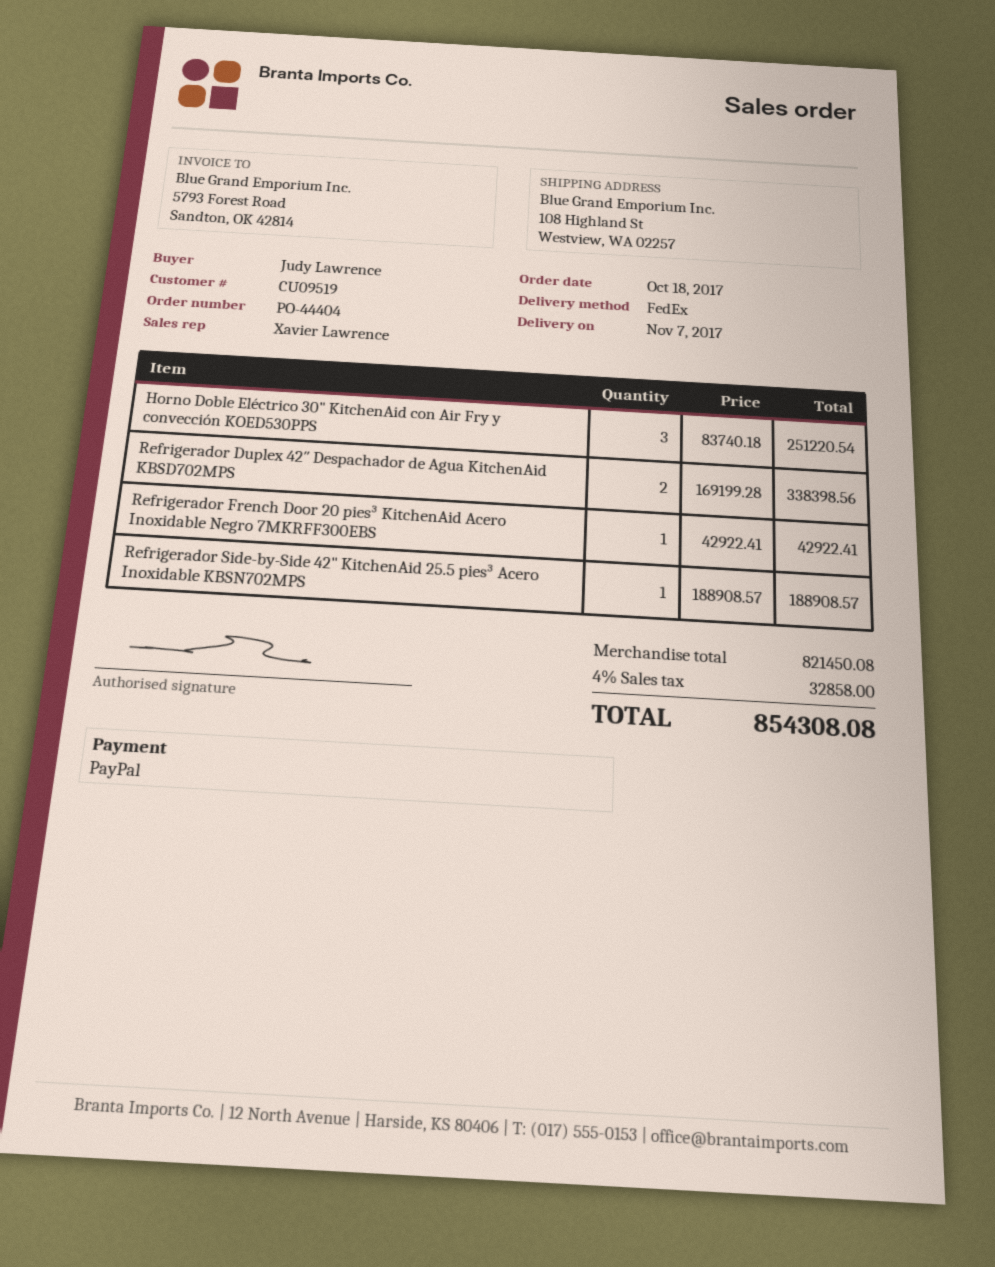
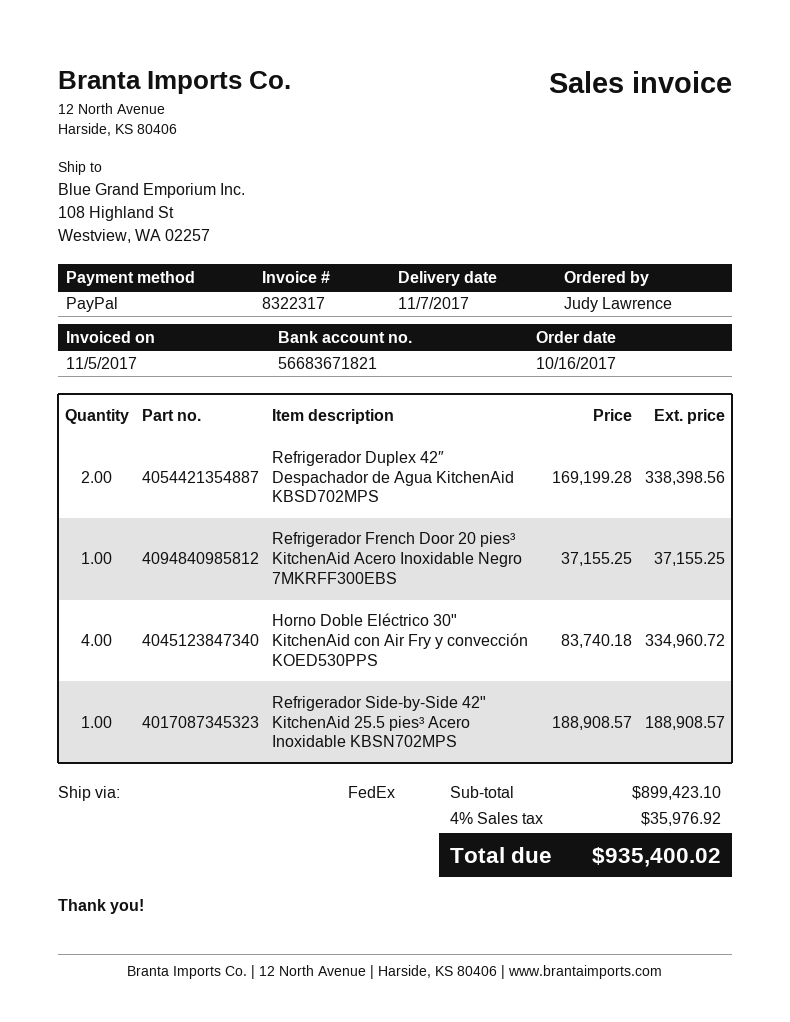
order date: 2017-10-18 -> 2017-10-16
Horno Doble Eléctrico 30" KitchenAid con Air Fry y convección KOED530PPS: 3 x 83740.18 = 251220.54 -> 4 x 83740.18 = 334960.72
Refrigerador French Door 20 pies³ KitchenAid Acero Inoxidable Negro 7MKRFF300EBS: 1 x 42922.41 = 42922.41 -> 1 x 37155.25 = 37155.25
subtotal: 821450.08 -> 899423.10
tax: 4% = 32858.00 -> 4% = 35976.92
total: 854308.08 -> 935400.02

